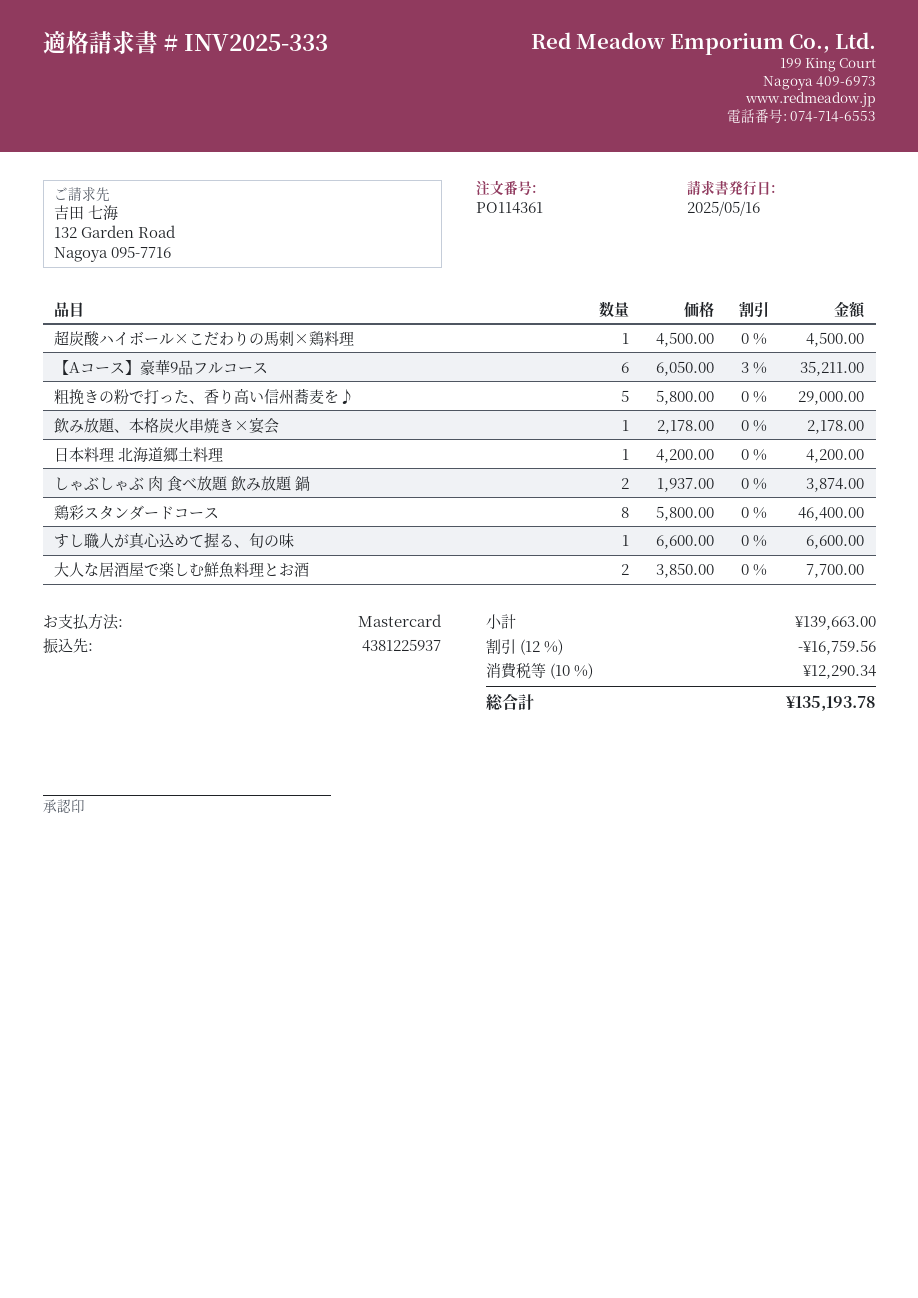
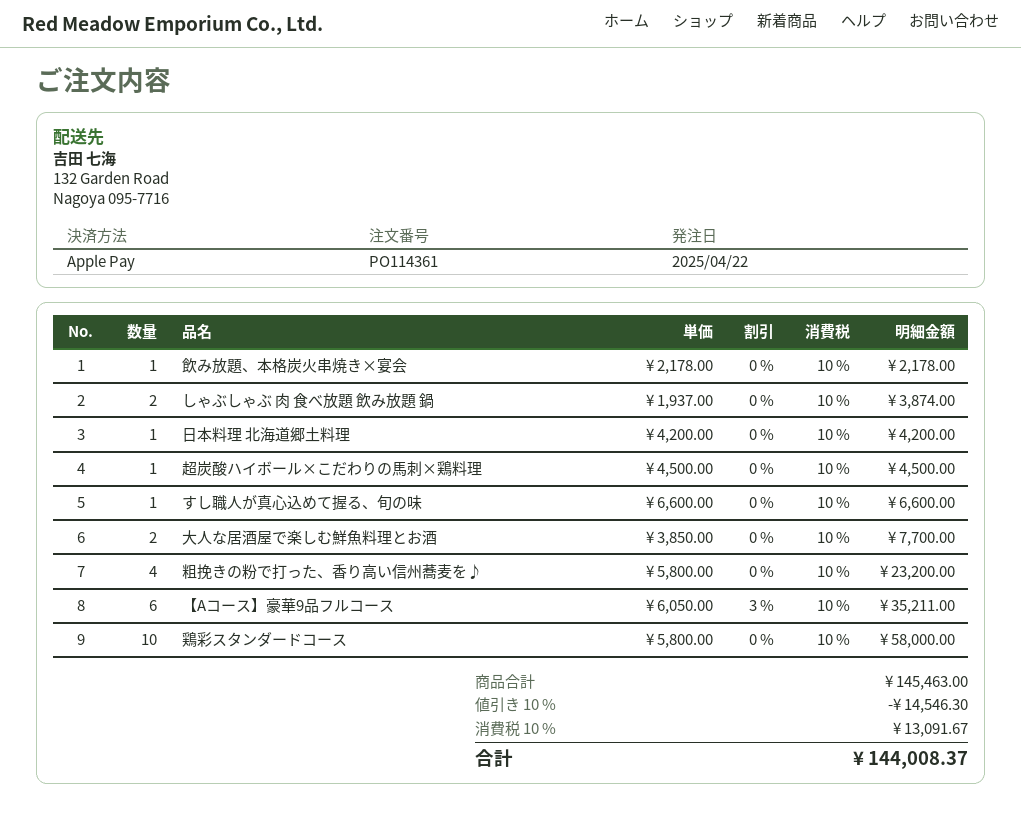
payment method: Mastercard -> Apple Pay
粗挽きの粉で打った、香り高い信州蕎麦を♪: 5 x 5800.00 = 29000.00 -> 4 x 5800.00 = 23200.00
鶏彩スタンダードコース: 8 x 5800.00 = 46400.00 -> 10 x 5800.00 = 58000.00
subtotal: 139663.00 -> 145463.00
discount: 12% = 16759.56 -> 10% = 14546.30
tax: 10% = 12290.34 -> 10% = 13091.67
total: 135193.78 -> 144008.37

